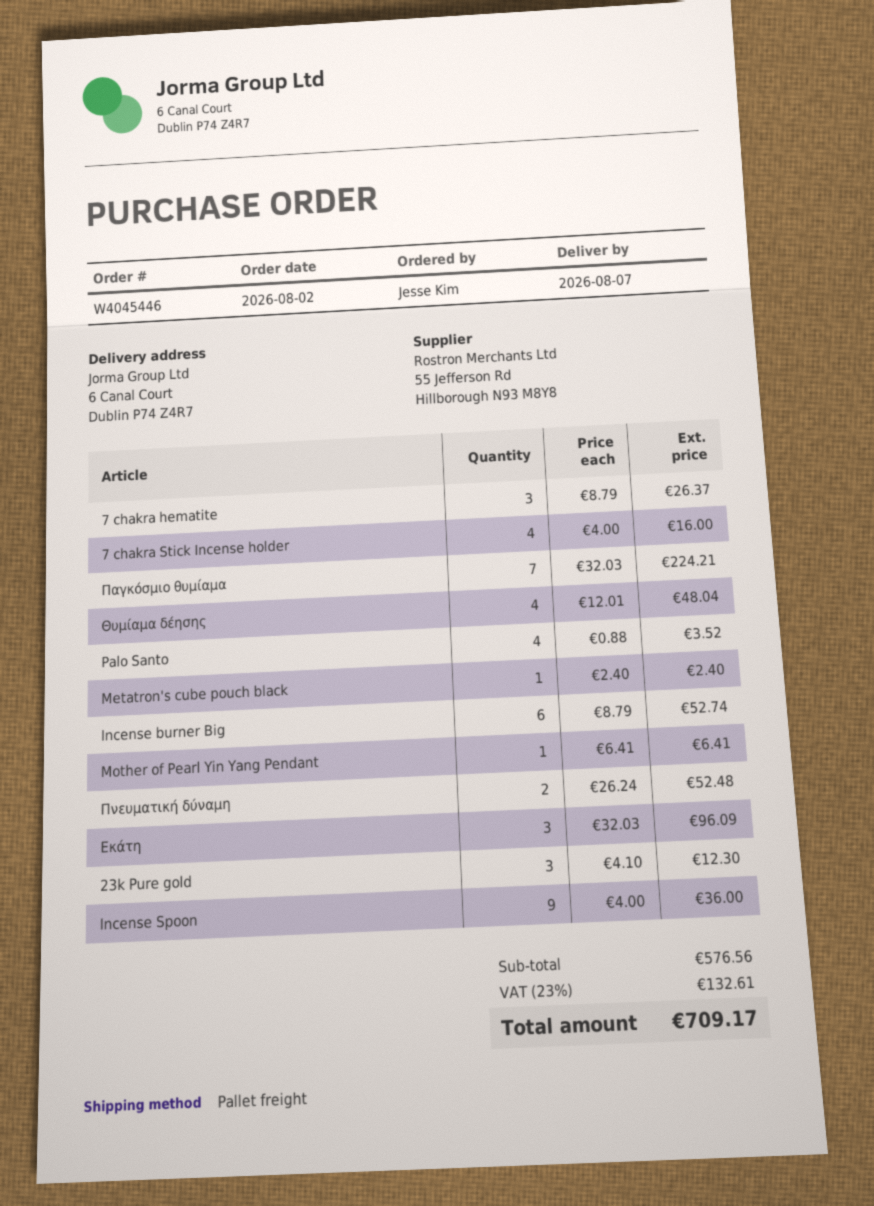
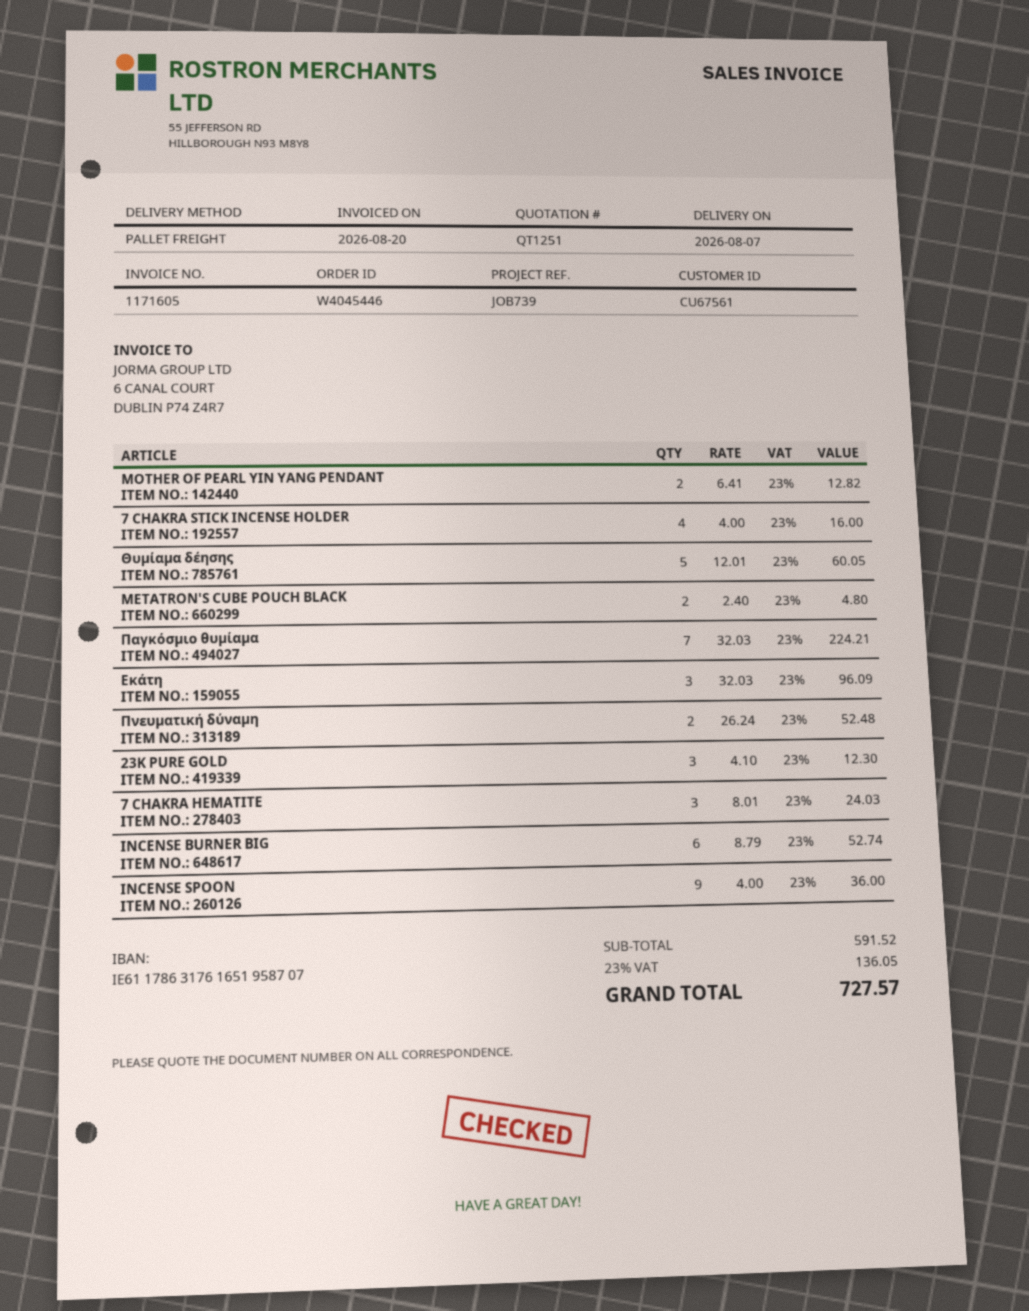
7 chakra hematite: 3 x 8.79 = 26.37 -> 3 x 8.01 = 24.03
Θυμίαμα δέησης: 4 x 12.01 = 48.04 -> 5 x 12.01 = 60.05
Palo Santo: 4 x 0.88 = 3.52 -> none
Metatron's cube pouch black: 1 x 2.40 = 2.40 -> 2 x 2.40 = 4.80
Mother of Pearl Yin Yang Pendant: 1 x 6.41 = 6.41 -> 2 x 6.41 = 12.82
subtotal: 576.56 -> 591.52
tax: 23% = 132.61 -> 23% = 136.05
total: 709.17 -> 727.57

